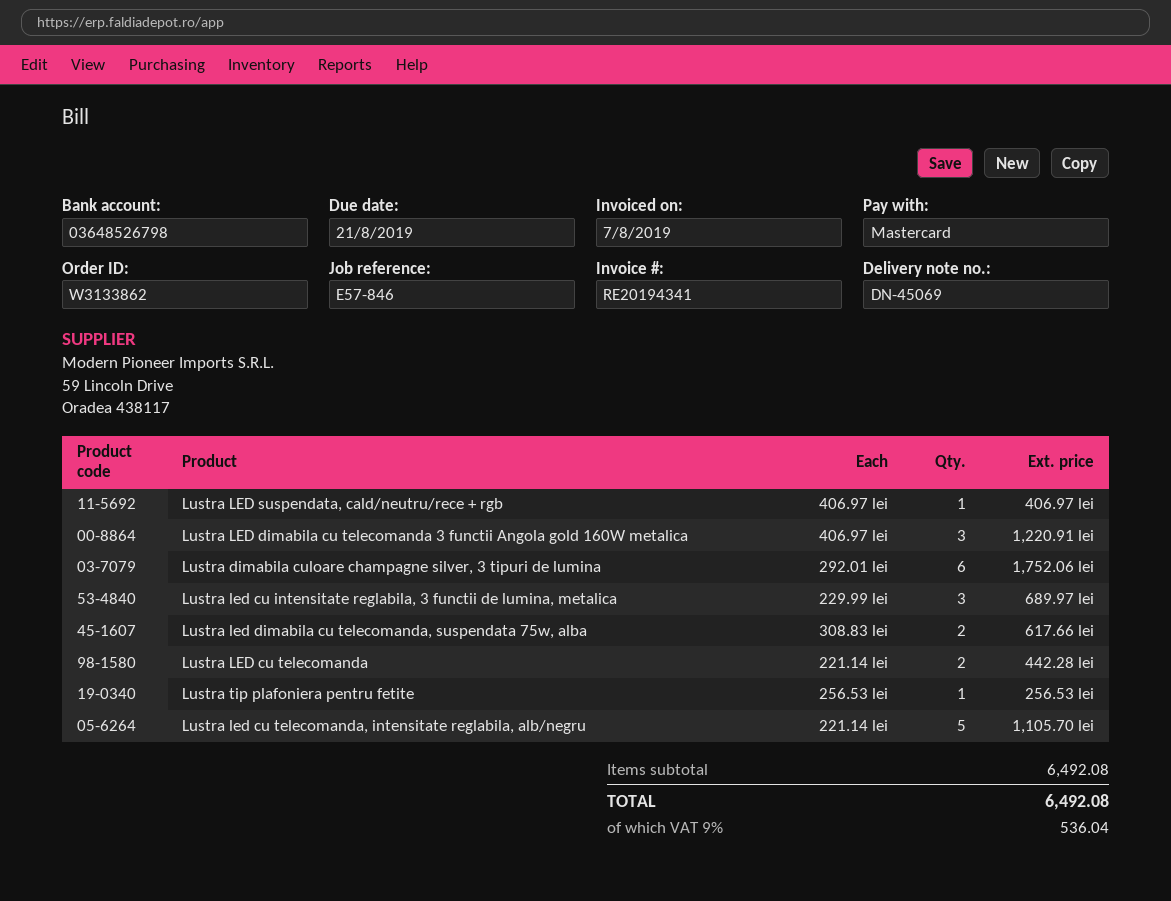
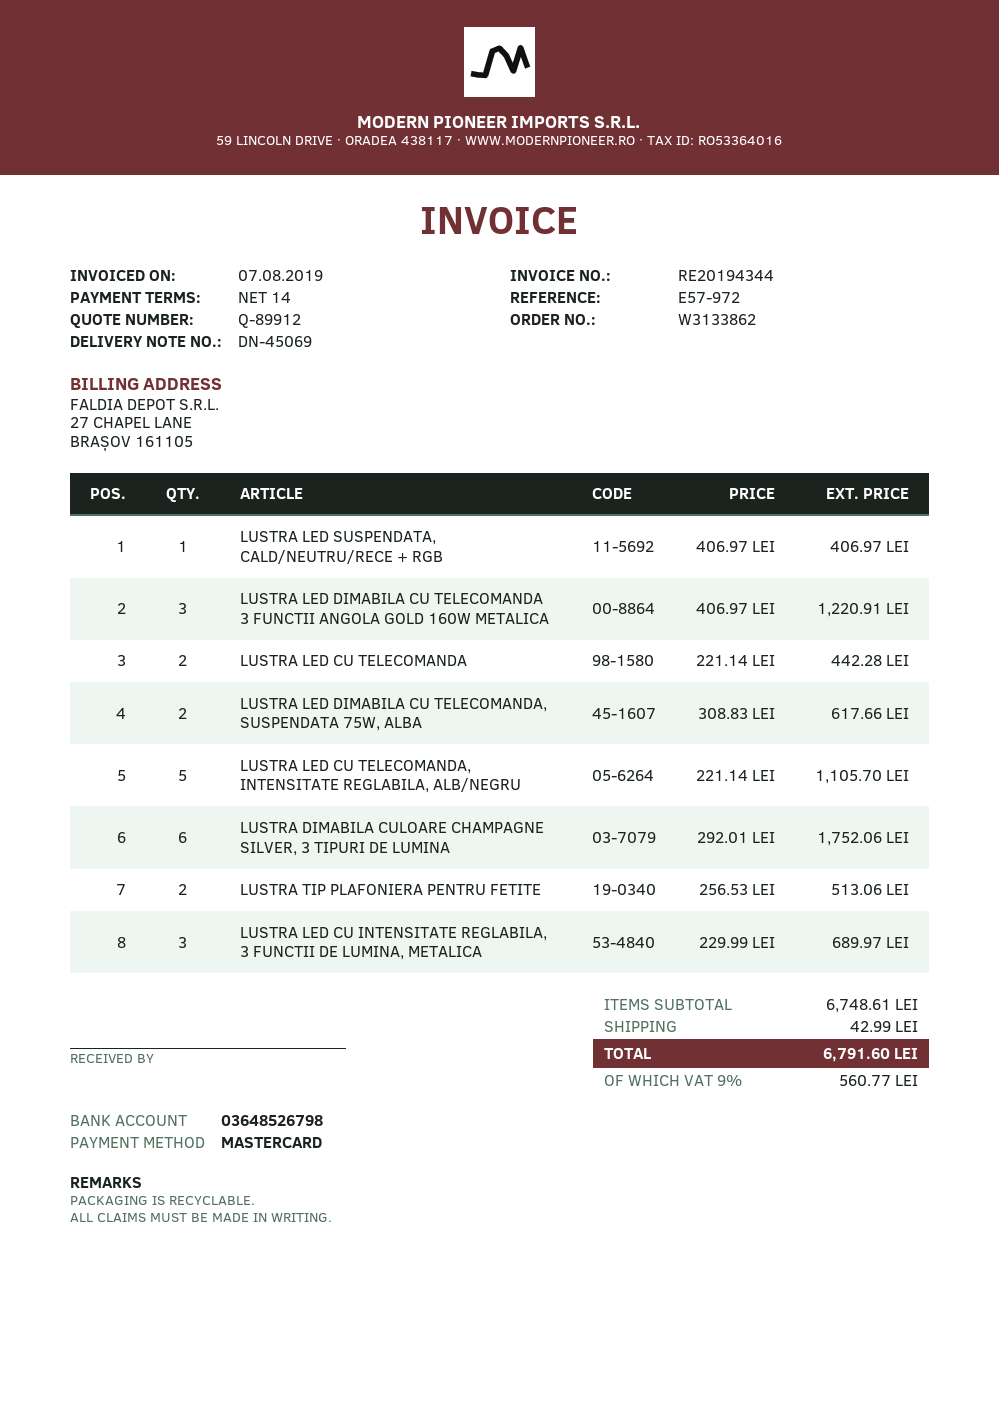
invoice number: RE20194341 -> RE20194344
reference: E57-846 -> E57-972
Lustra tip plafoniera pentru fetite: 1 x 256.53 = 256.53 -> 2 x 256.53 = 513.06
subtotal: 6492.08 -> 6748.61
shipping: none -> 42.99
tax: 9% = 536.04 -> 9% = 560.77
total: 6492.08 -> 6791.60

